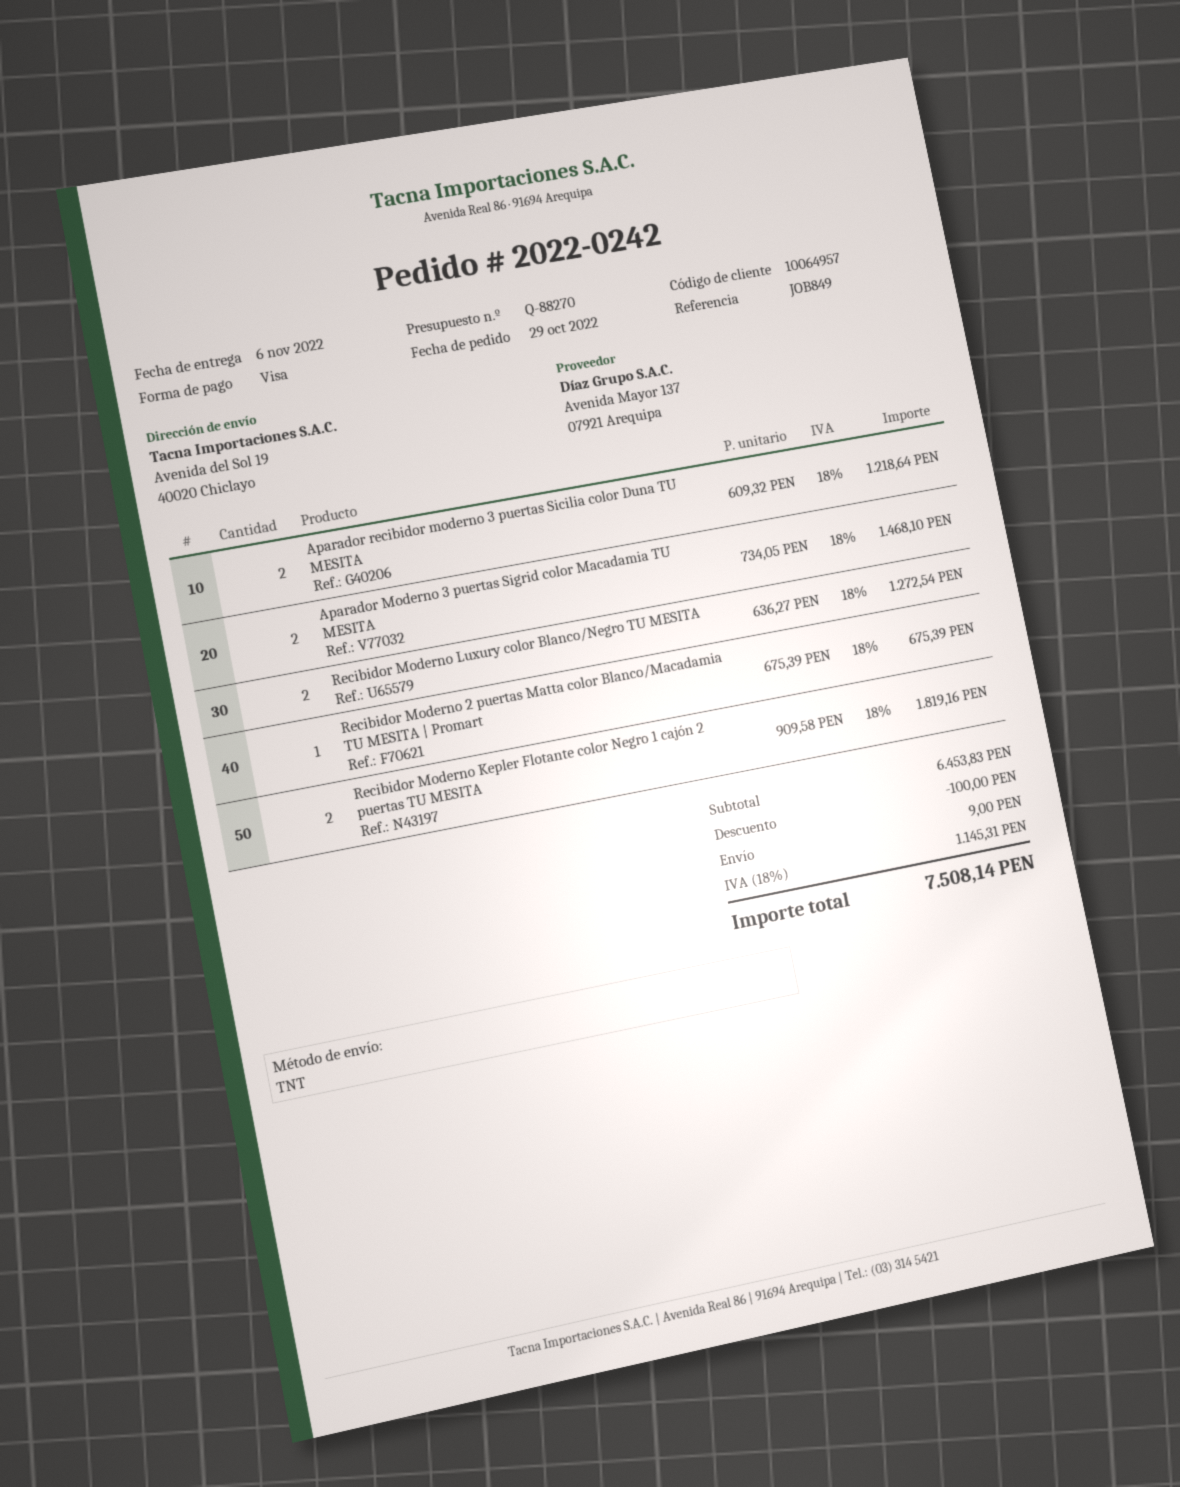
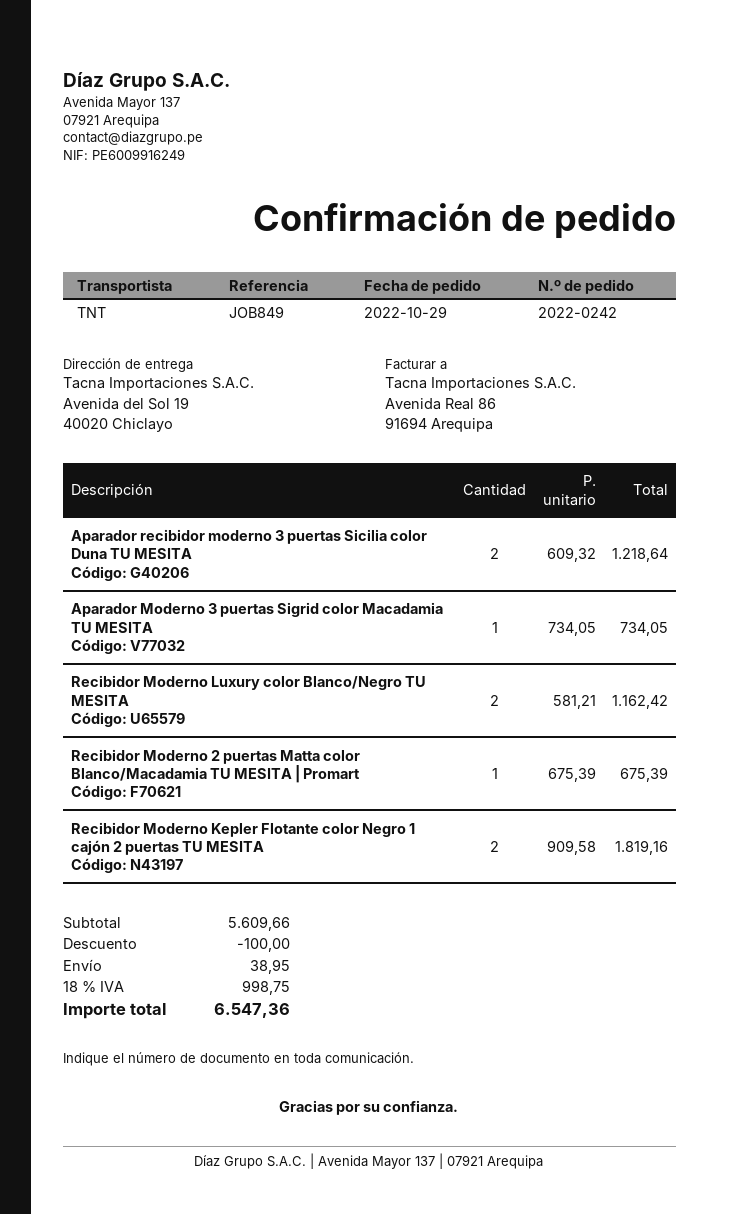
Aparador Moderno 3 puertas Sigrid color Macadamia TU MESITA: 2 x 734.05 = 1468.10 -> 1 x 734.05 = 734.05
Recibidor Moderno Luxury color Blanco/Negro TU MESITA: 2 x 636.27 = 1272.54 -> 2 x 581.21 = 1162.42
subtotal: 6453.83 -> 5609.66
shipping: 9.00 -> 38.95
tax: 18% = 1145.31 -> 18% = 998.75
total: 7508.14 -> 6547.36

